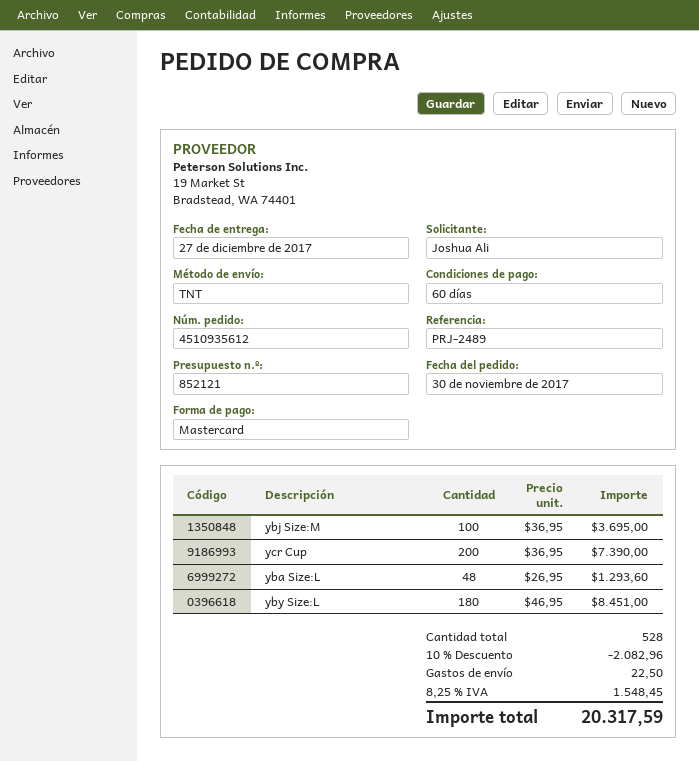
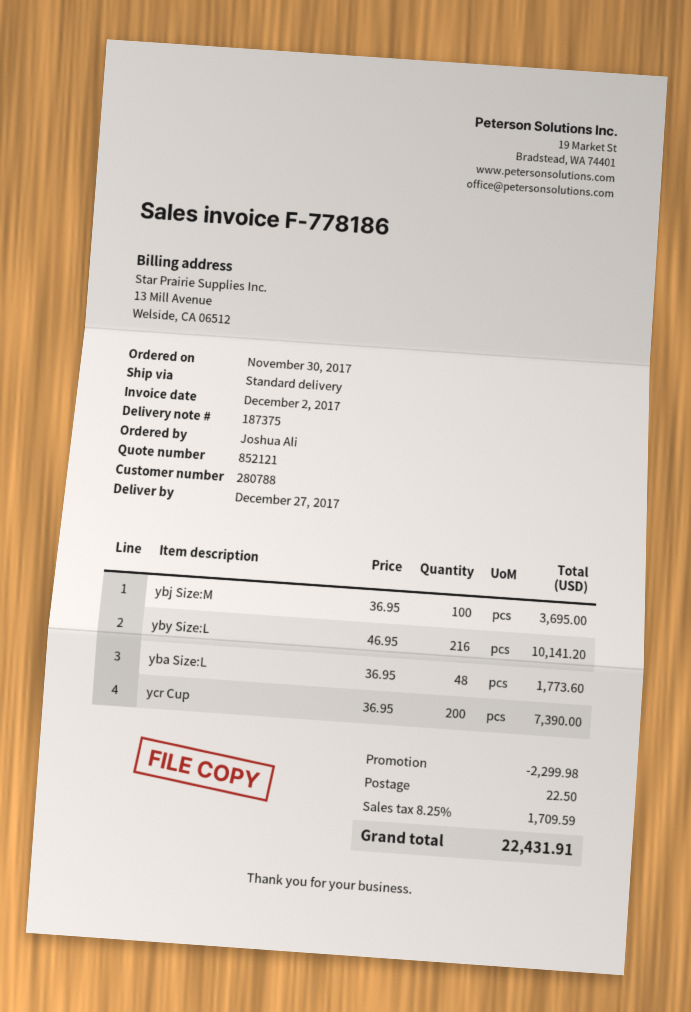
shipping method: TNT -> standard
yba Size:L: 48 x 26.95 = 1293.60 -> 48 x 36.95 = 1773.60
yby Size:L: 180 x 46.95 = 8451.00 -> 216 x 46.95 = 10141.20
discount: 2082.96 -> 2299.98
tax: 8.25% = 1548.45 -> 8.25% = 1709.59
total: 20317.59 -> 22431.91

